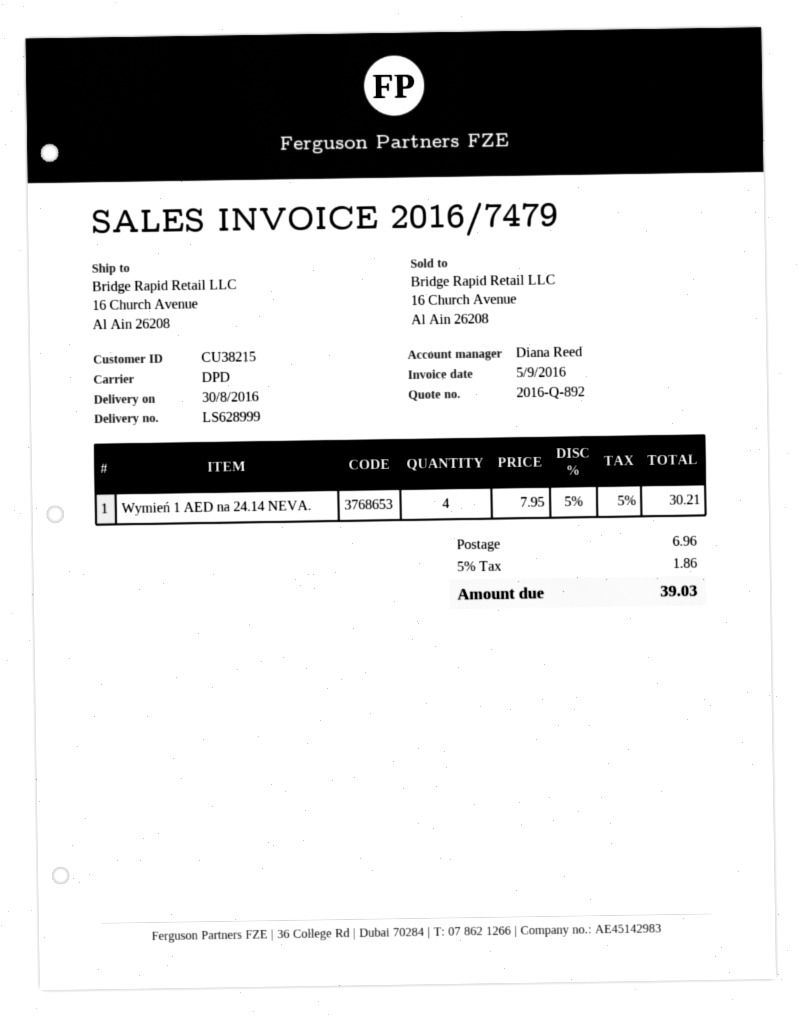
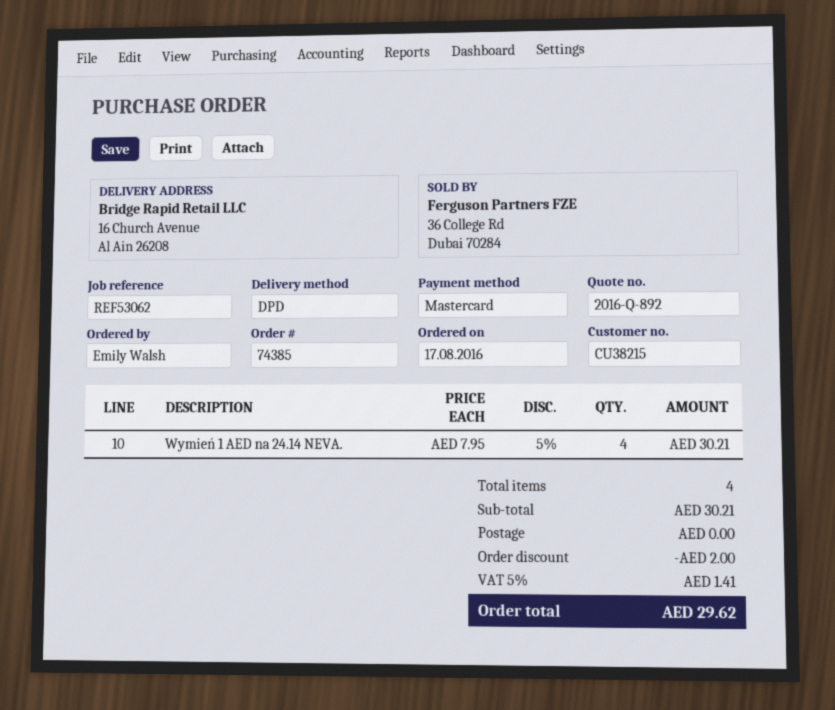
discount: none -> 2.00
shipping: 6.96 -> 0.00
tax: 5% = 1.86 -> 5% = 1.41
total: 39.03 -> 29.62

